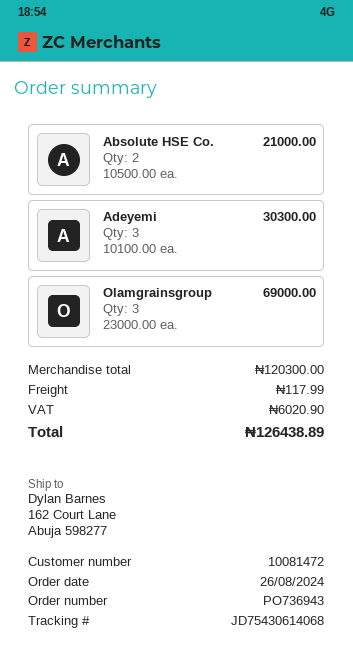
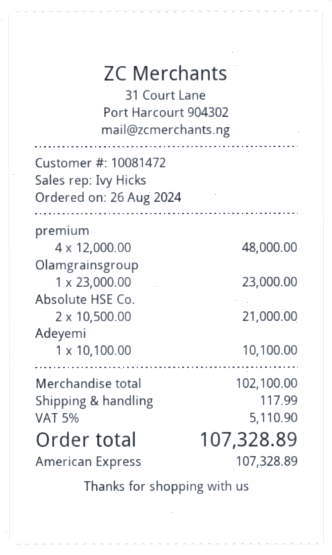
Adeyemi: 3 x 10100.00 = 30300.00 -> 1 x 10100.00 = 10100.00
Olamgrainsgroup: 3 x 23000.00 = 69000.00 -> 1 x 23000.00 = 23000.00
premium: none -> 4 x 12000.00 = 48000.00
subtotal: 120300.00 -> 102100.00
tax: 6020.90 -> 5110.90
total: 126438.89 -> 107328.89

